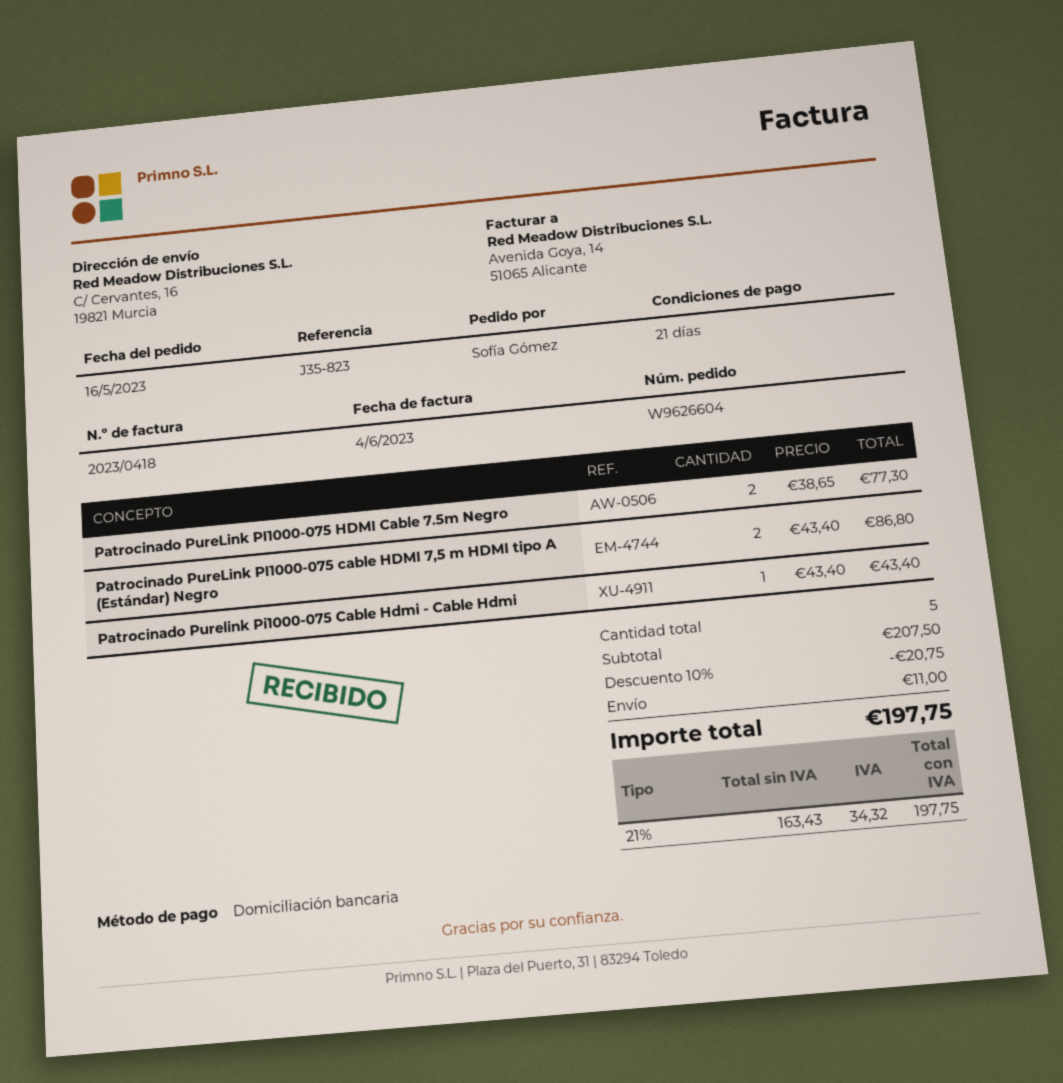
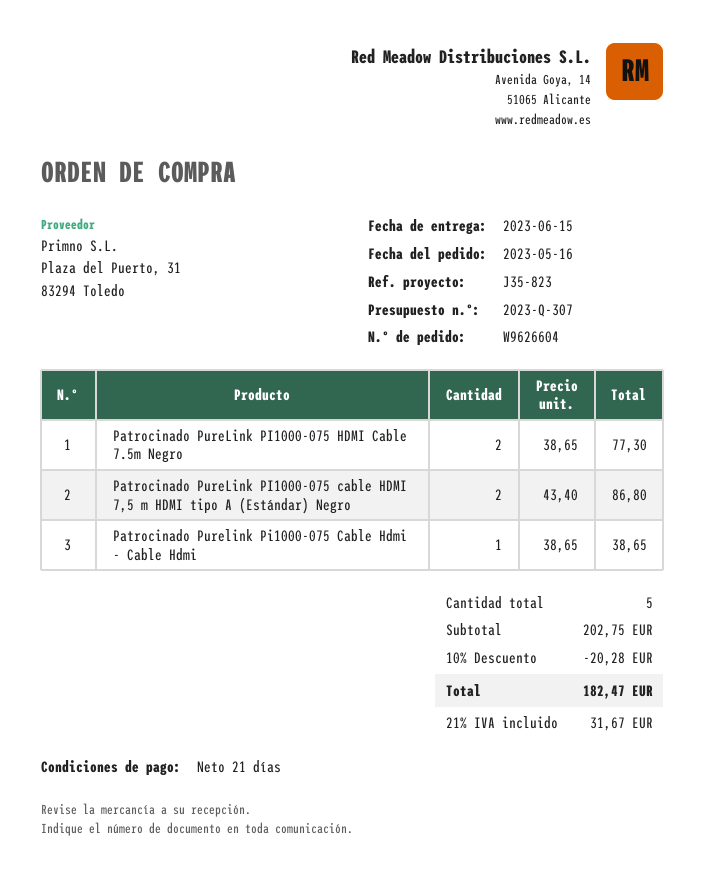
Patrocinado Purelink Pi1000-075 Cable Hdmi - Cable Hdmi: 1 x 43.40 = 43.40 -> 1 x 38.65 = 38.65
subtotal: 207.50 -> 202.75
discount: 10% = 20.75 -> 10% = 20.28
shipping: 11.00 -> none
tax: 21% = 34.32 -> 21% = 31.67
total: 197.75 -> 182.47

